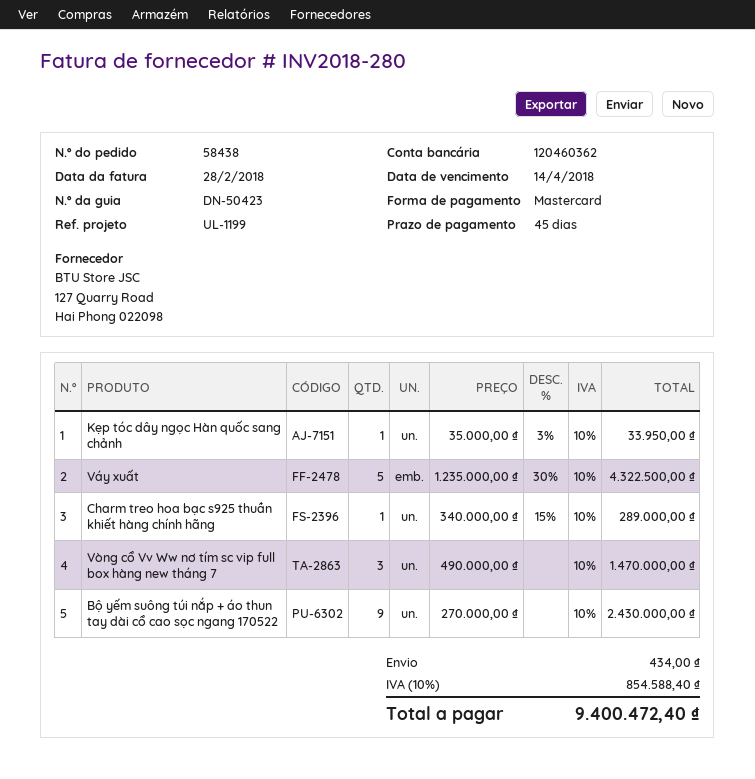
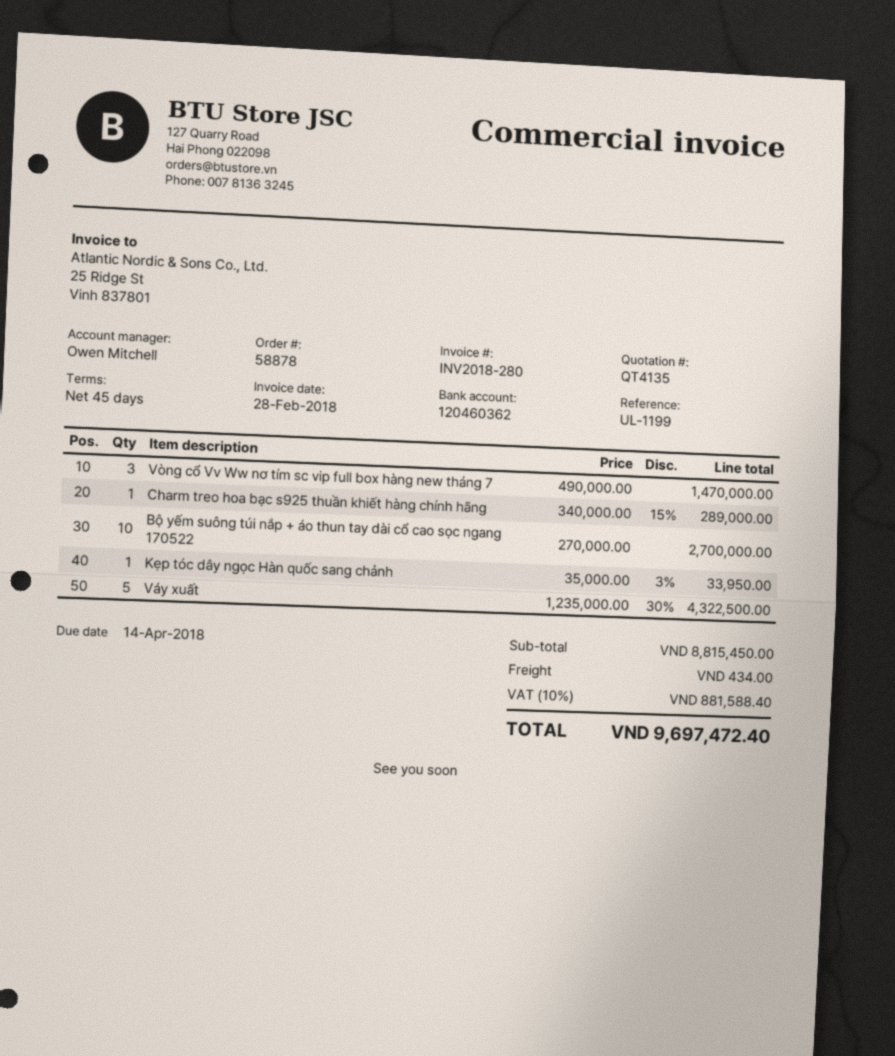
order number: 58438 -> 58878
Bộ yếm suông túi nắp + áo thun tay dài cổ cao sọc ngang 170522: 9 x 270000.00 = 2430000.00 -> 10 x 270000.00 = 2700000.00
tax: 10% = 854588.40 -> 10% = 881588.40
total: 9400472.40 -> 9697472.40

